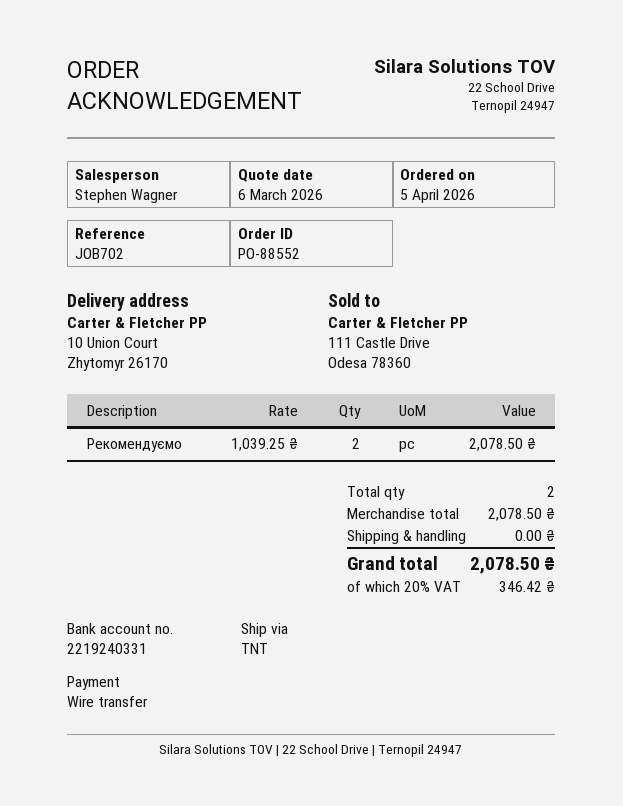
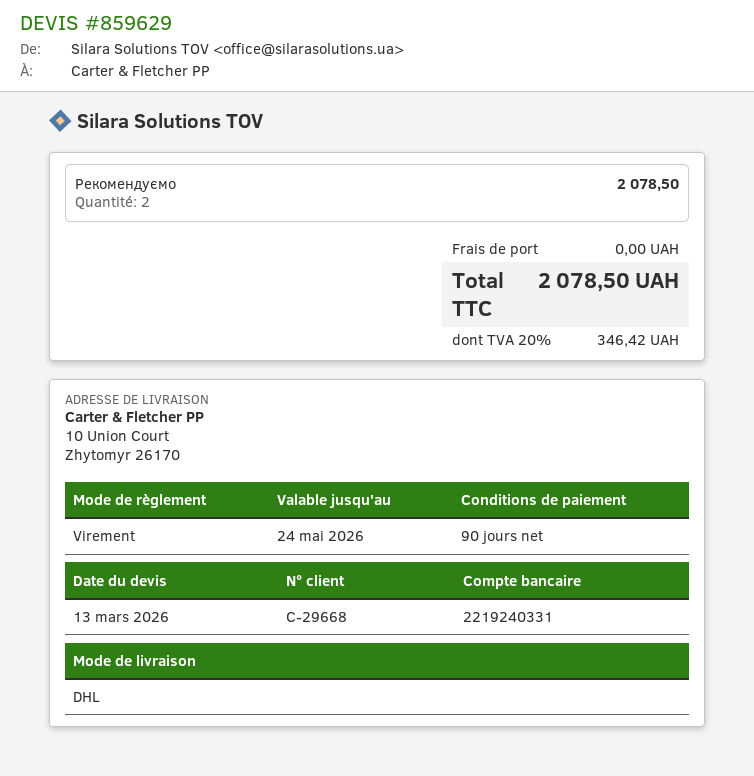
quote date: 2026-03-06 -> 2026-03-13
shipping method: TNT -> DHL

